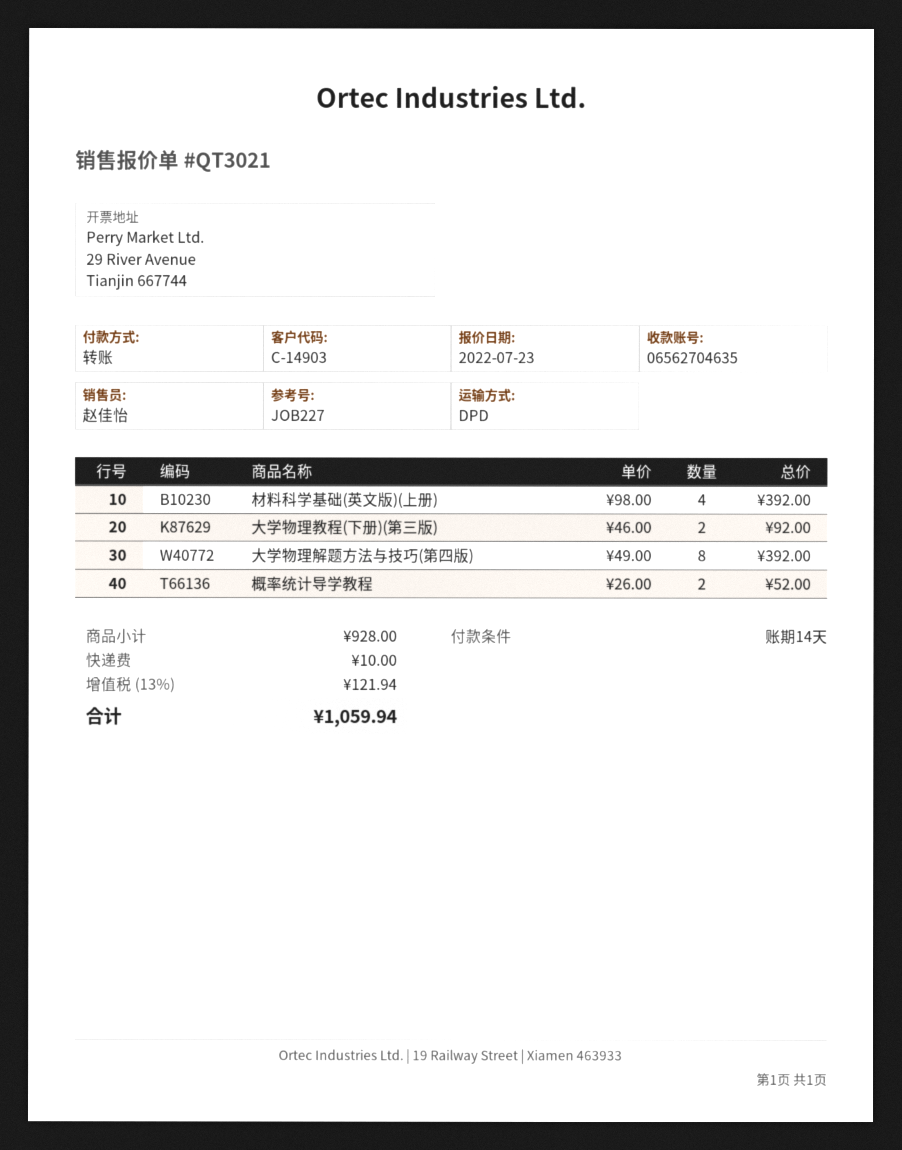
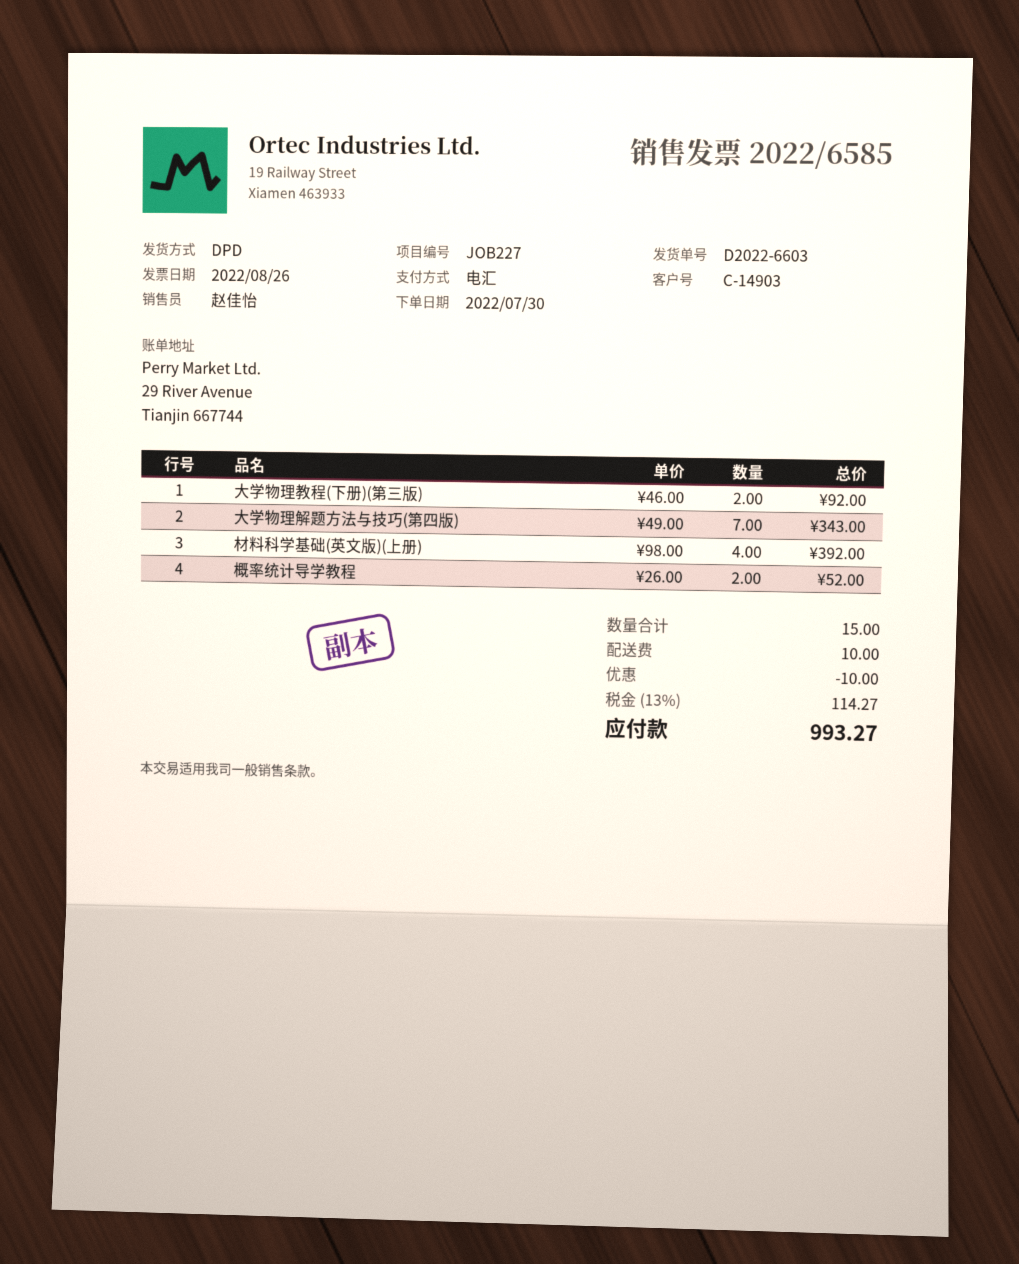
大学物理解题方法与技巧(第四版): 8 x 49.00 = 392.00 -> 7 x 49.00 = 343.00
discount: none -> 10.00
tax: 13% = 121.94 -> 13% = 114.27
total: 1059.94 -> 993.27

